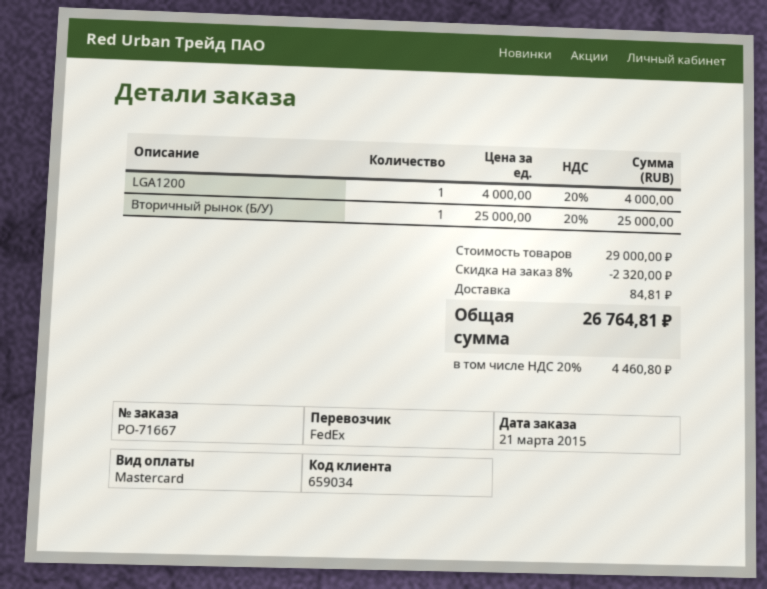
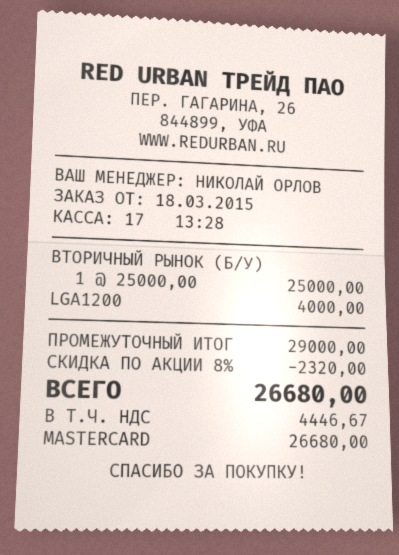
order date: 2015-03-21 -> 2015-03-18
shipping: 84.81 -> none
tax: 4460.80 -> 4446.67
total: 26764.81 -> 26680.00

